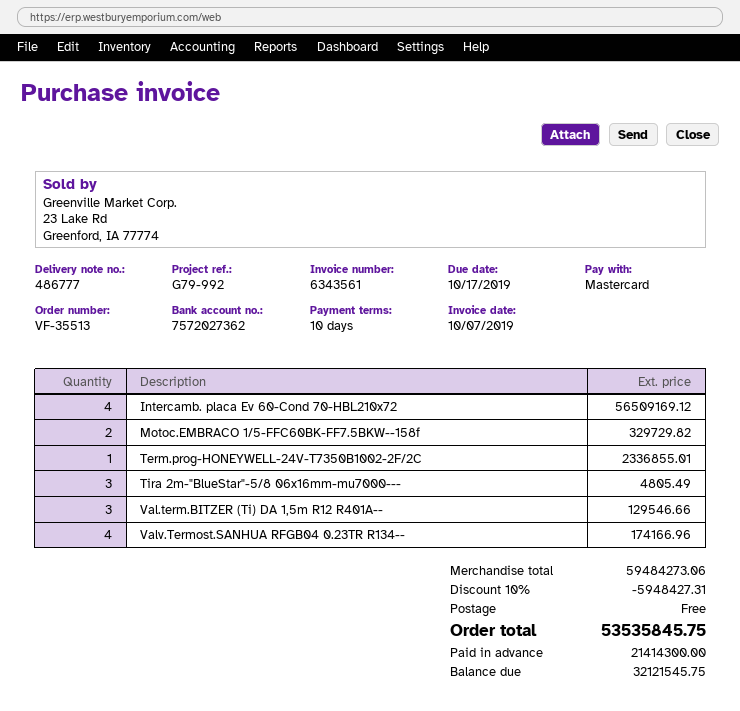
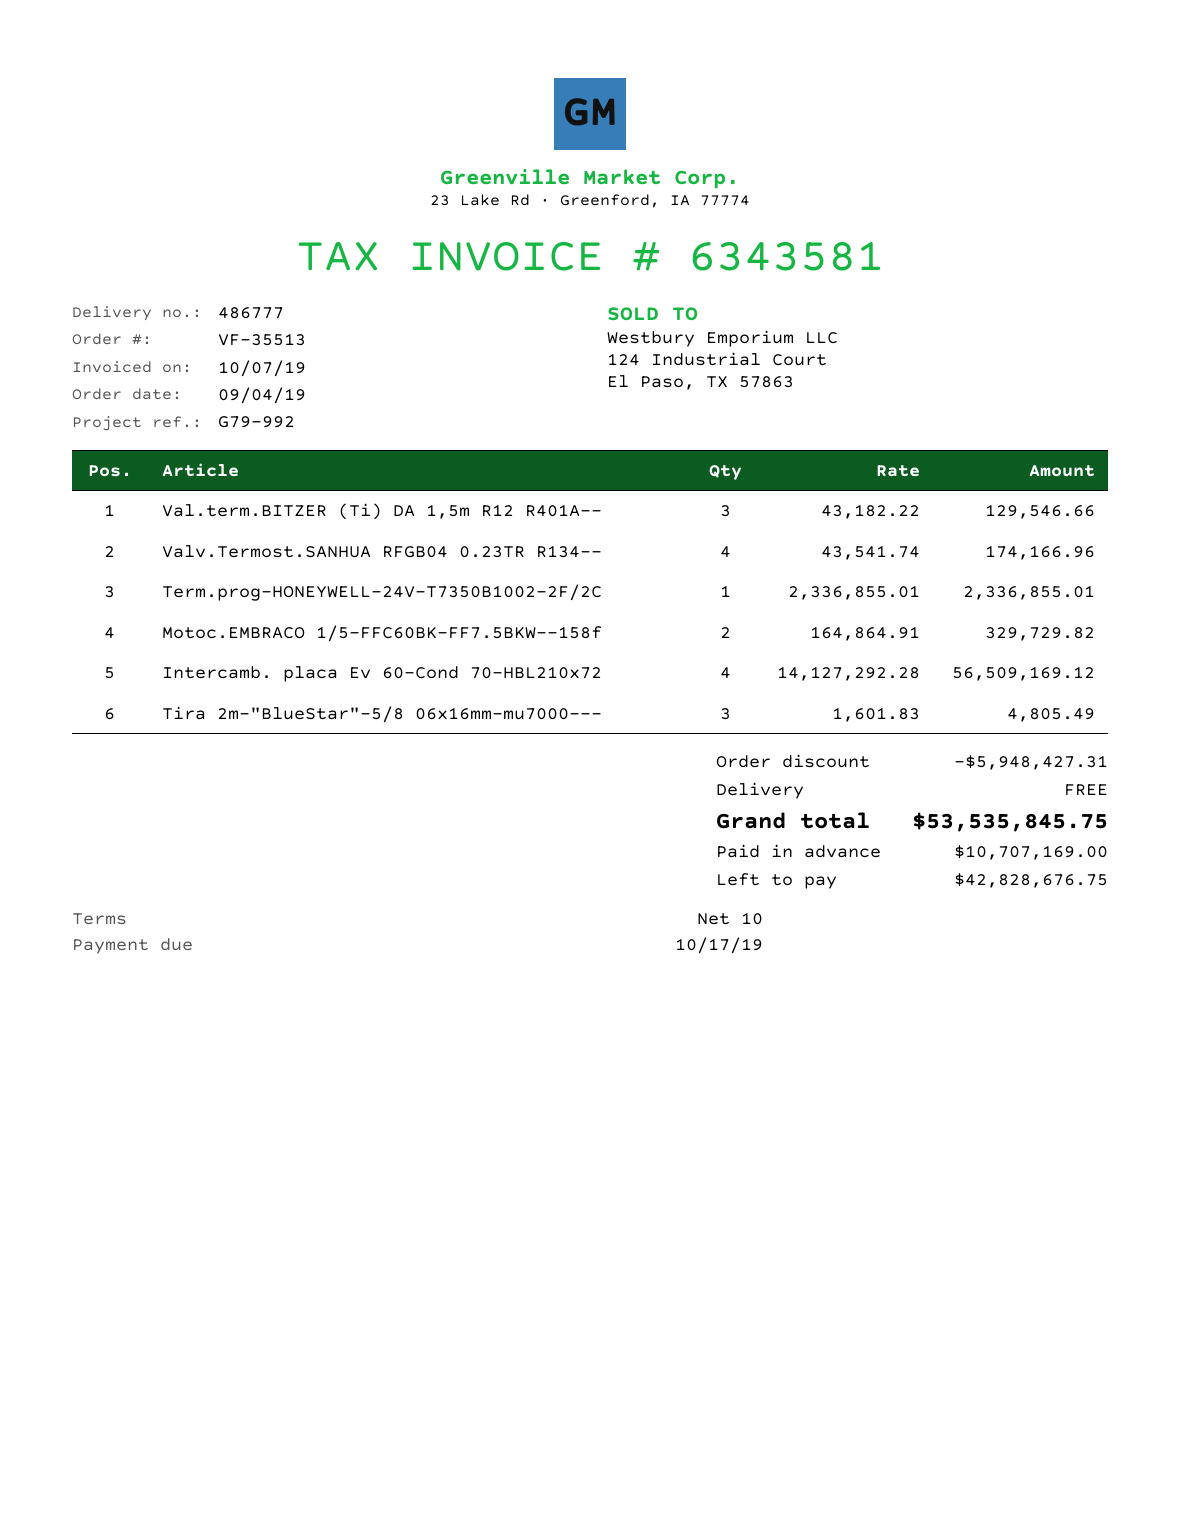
invoice number: 6343561 -> 6343581
deposit: 21414300.00 -> 10707169.00
balance: 32121545.75 -> 42828676.75

